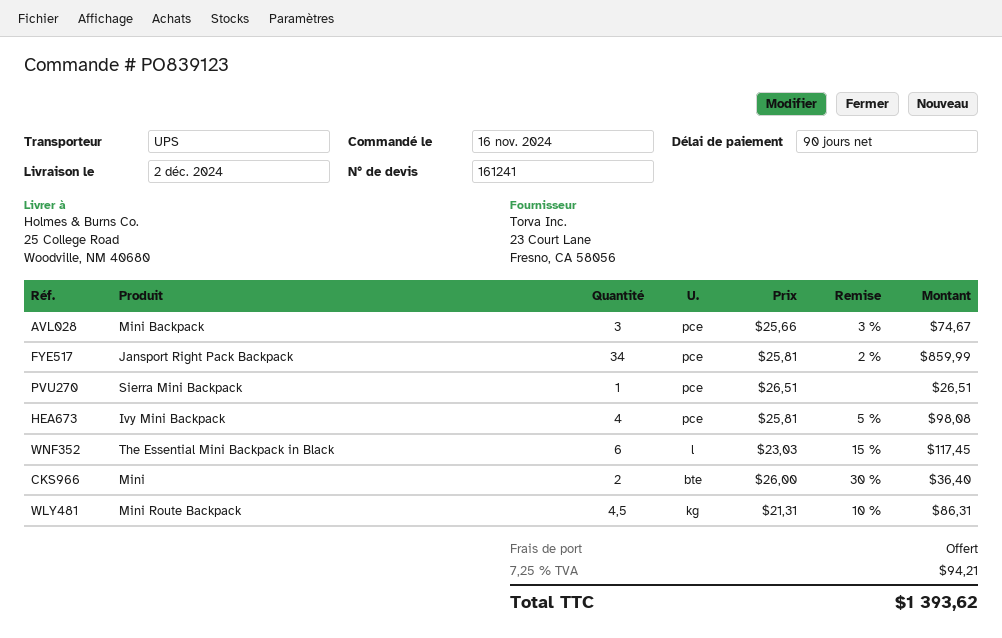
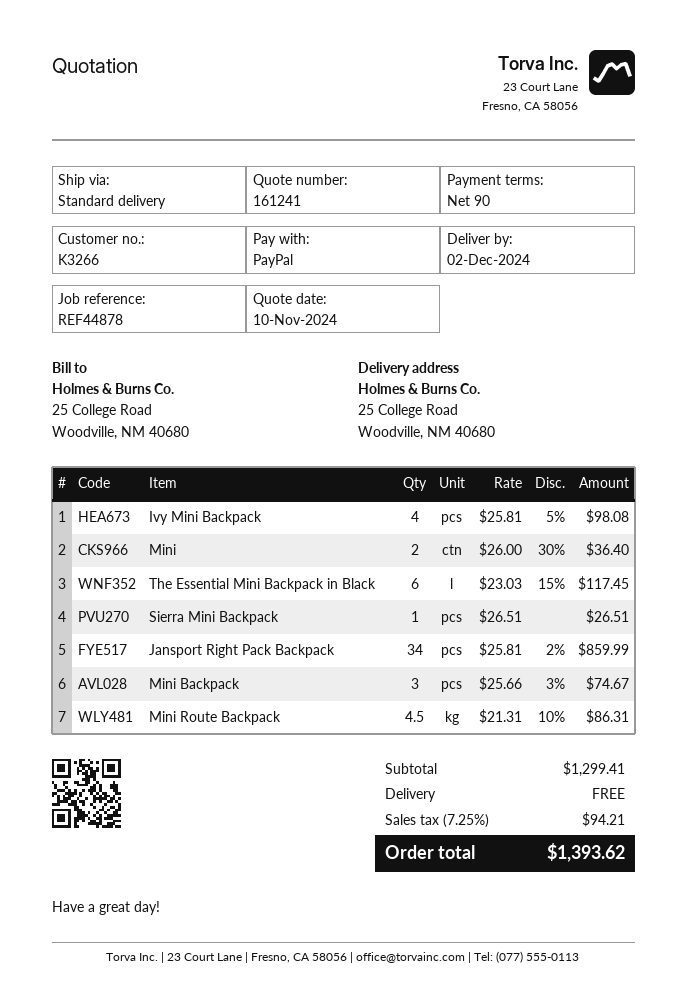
shipping method: UPS -> standard

